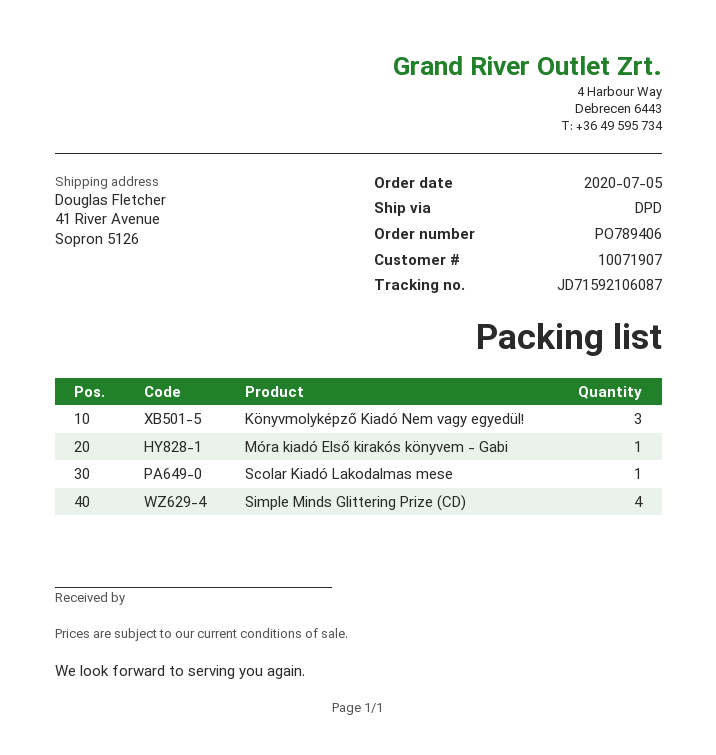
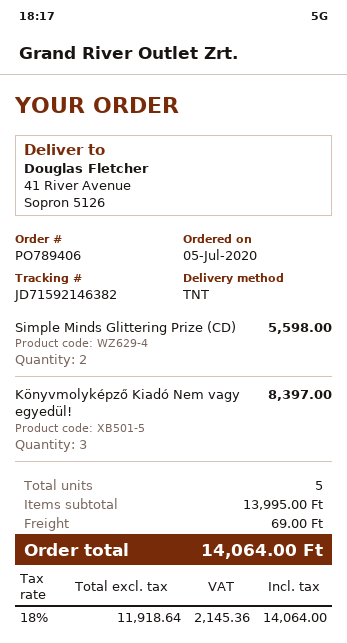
shipping method: DPD -> TNT
tracking number: JD71592106087 -> JD71592146382
Móra kiadó Első kirakós könyvem - Gabi: 1 -> none
Scolar Kiadó Lakodalmas mese: 1 -> none
Simple Minds Glittering Prize (CD): 4 -> 2

